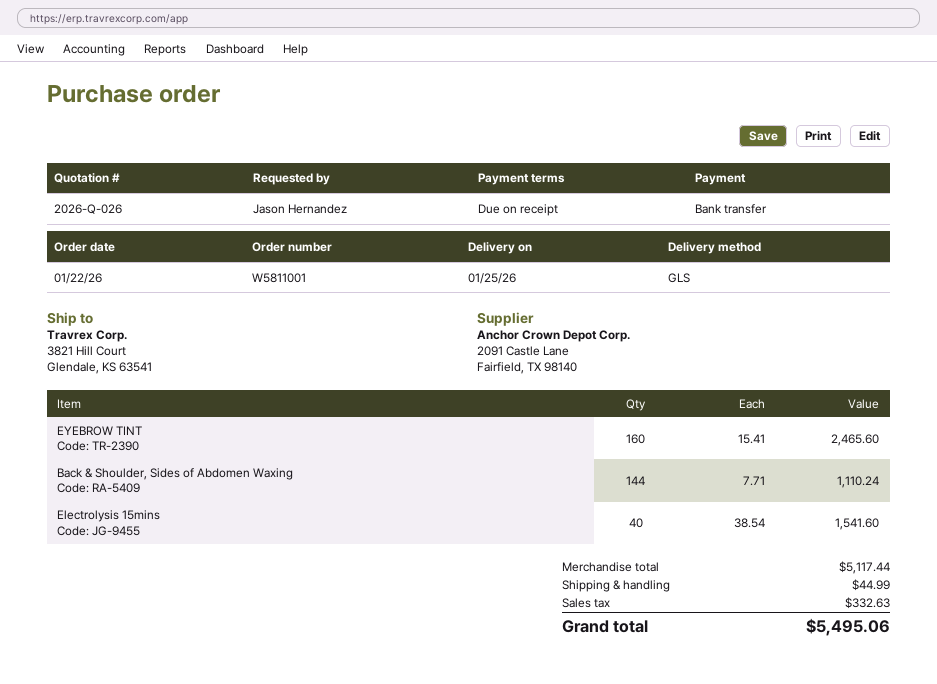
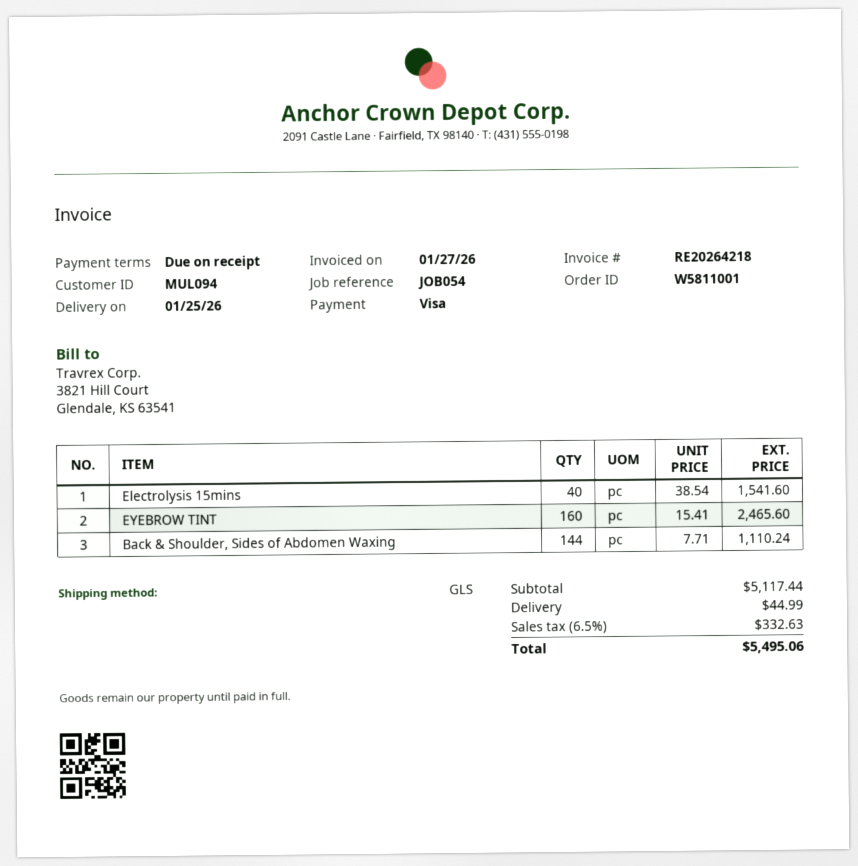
payment method: bank transfer -> Visa

